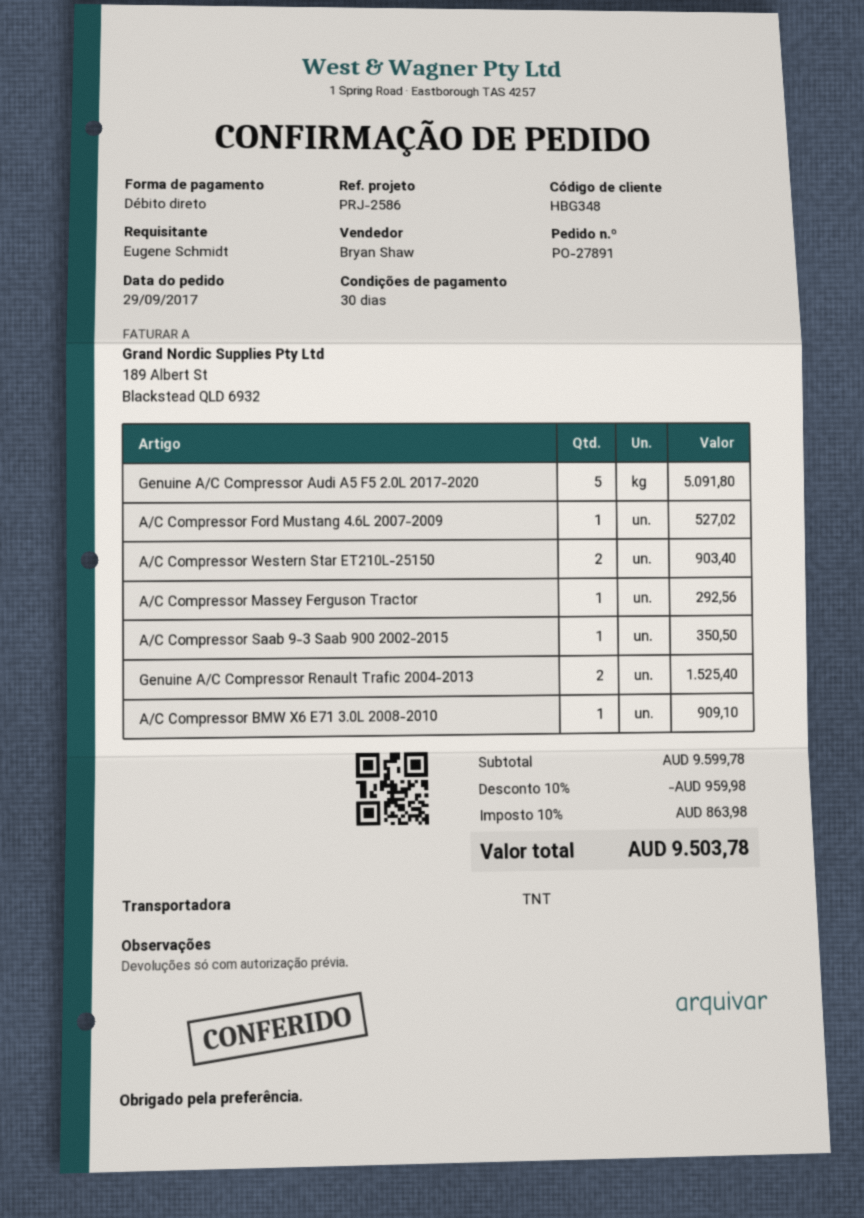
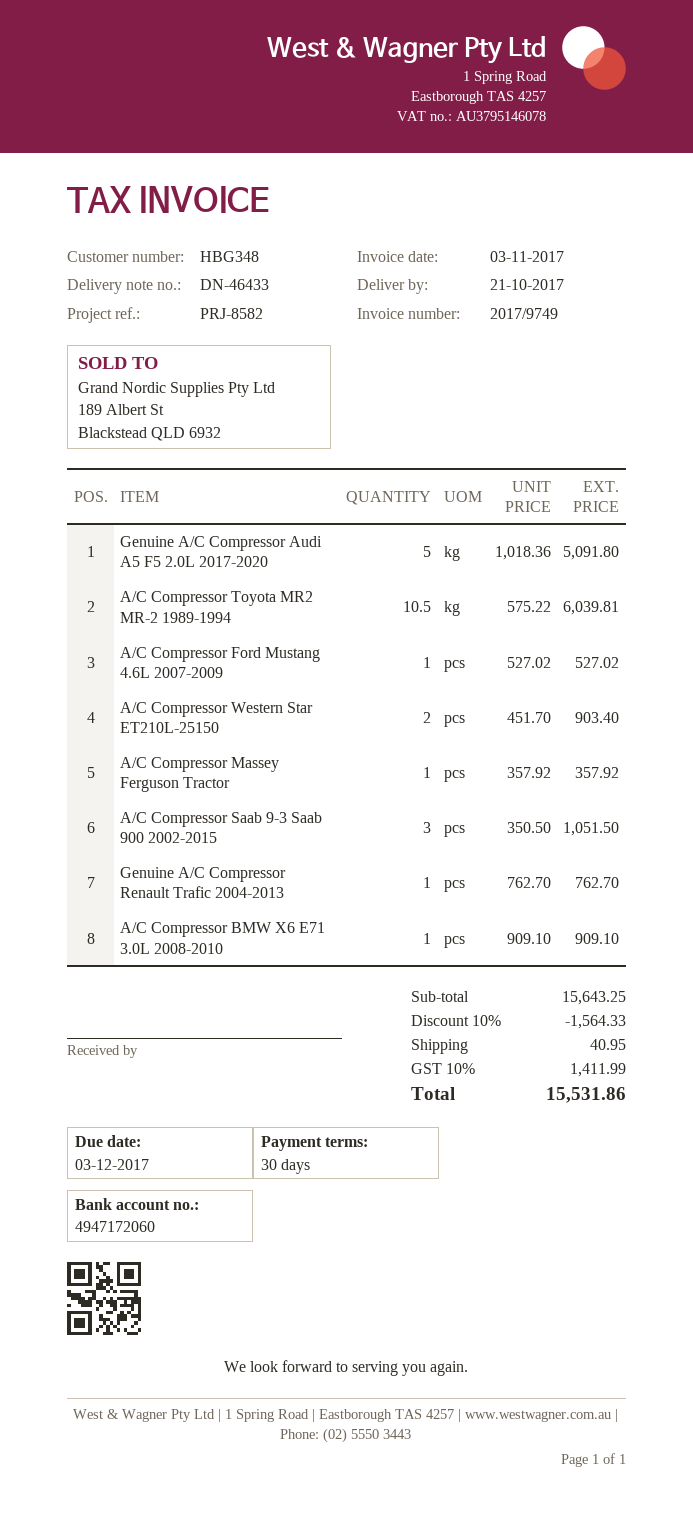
reference: PRJ-2586 -> PRJ-8582
A/C Compressor Massey Ferguson Tractor: 1 for 292.56 -> 1 for 357.92
A/C Compressor Saab 9-3 Saab 900 2002-2015: 1 for 350.50 -> 3 for 1051.50
Genuine A/C Compressor Renault Trafic 2004-2013: 2 for 1525.40 -> 1 for 762.70
A/C Compressor Toyota MR2 MR-2 1989-1994: none -> 10.5 for 6039.81
subtotal: 9599.78 -> 15643.25
discount: 10% = 959.98 -> 10% = 1564.33
shipping: none -> 40.95
tax: 10% = 863.98 -> 10% = 1411.99
total: 9503.78 -> 15531.86

